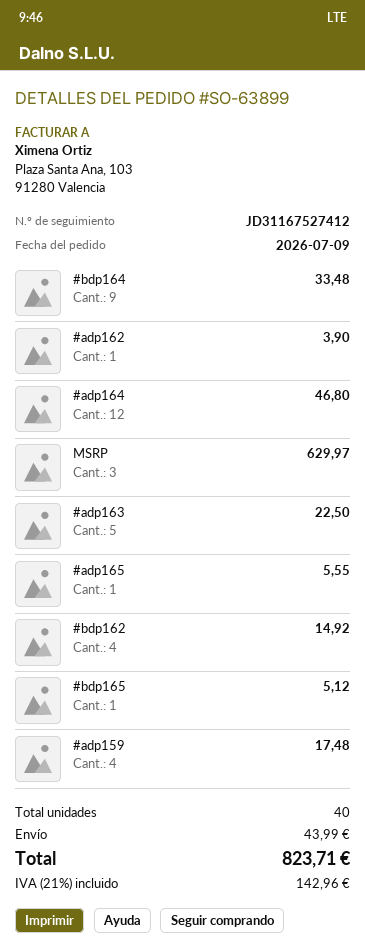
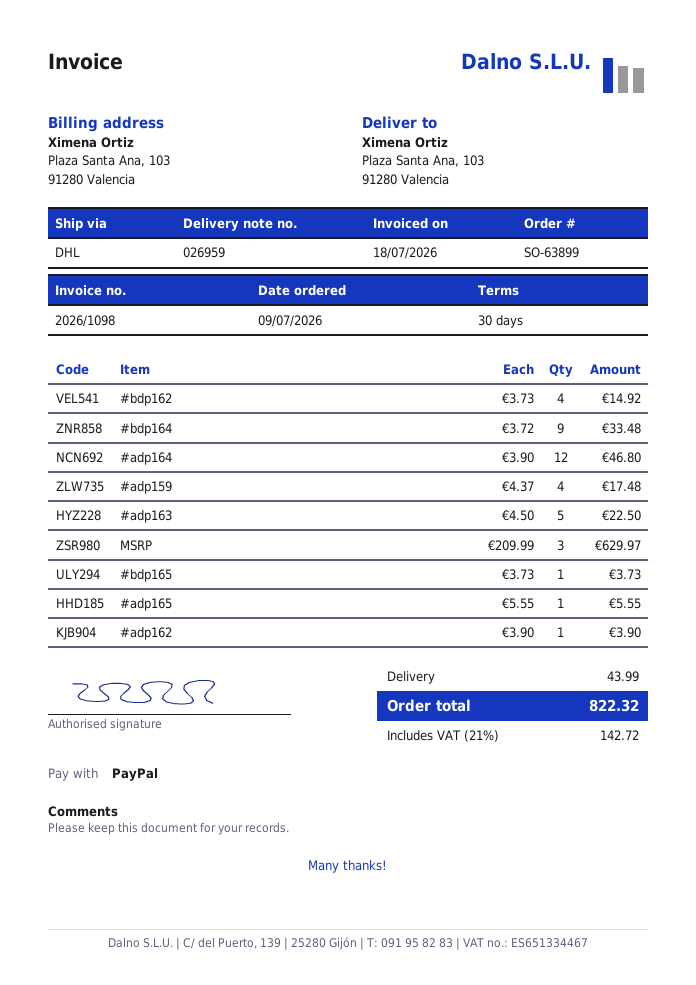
#bdp165: 1 for 5.12 -> 1 for 3.73
tax: 21% = 142.96 -> 21% = 142.72
total: 823.71 -> 822.32

